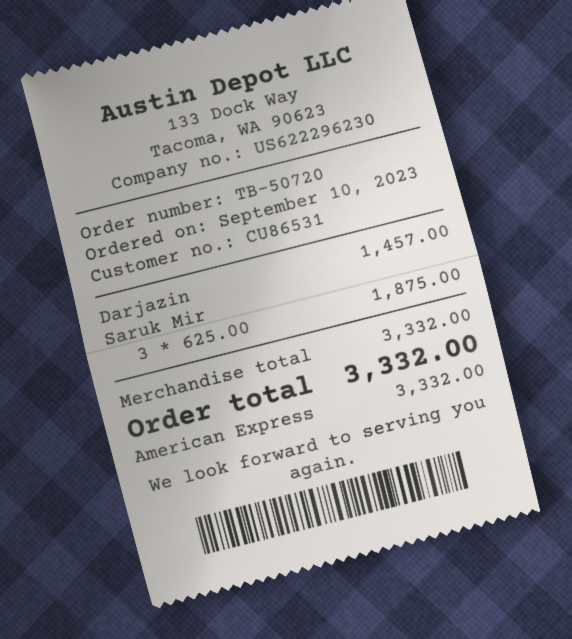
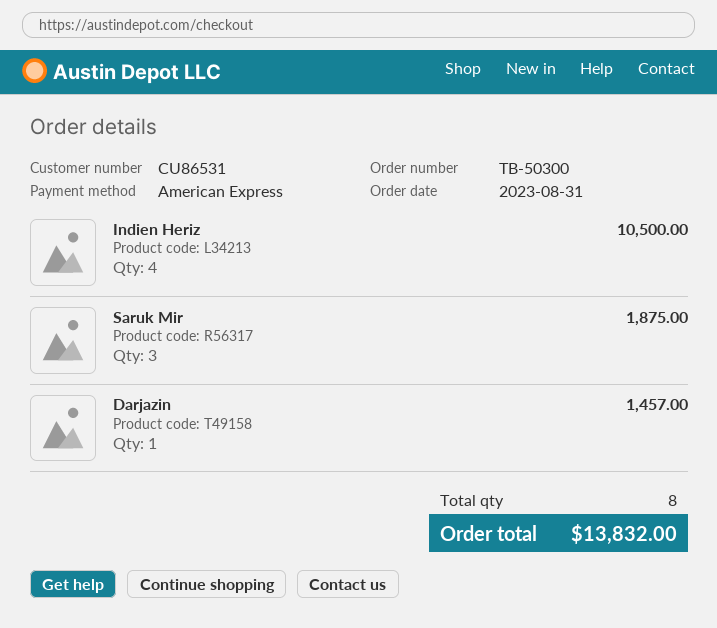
order number: TB-50720 -> TB-50300
order date: 2023-09-10 -> 2023-08-31
Indien Heriz: none -> 4 for 10500.00
total: 3332.00 -> 13832.00

